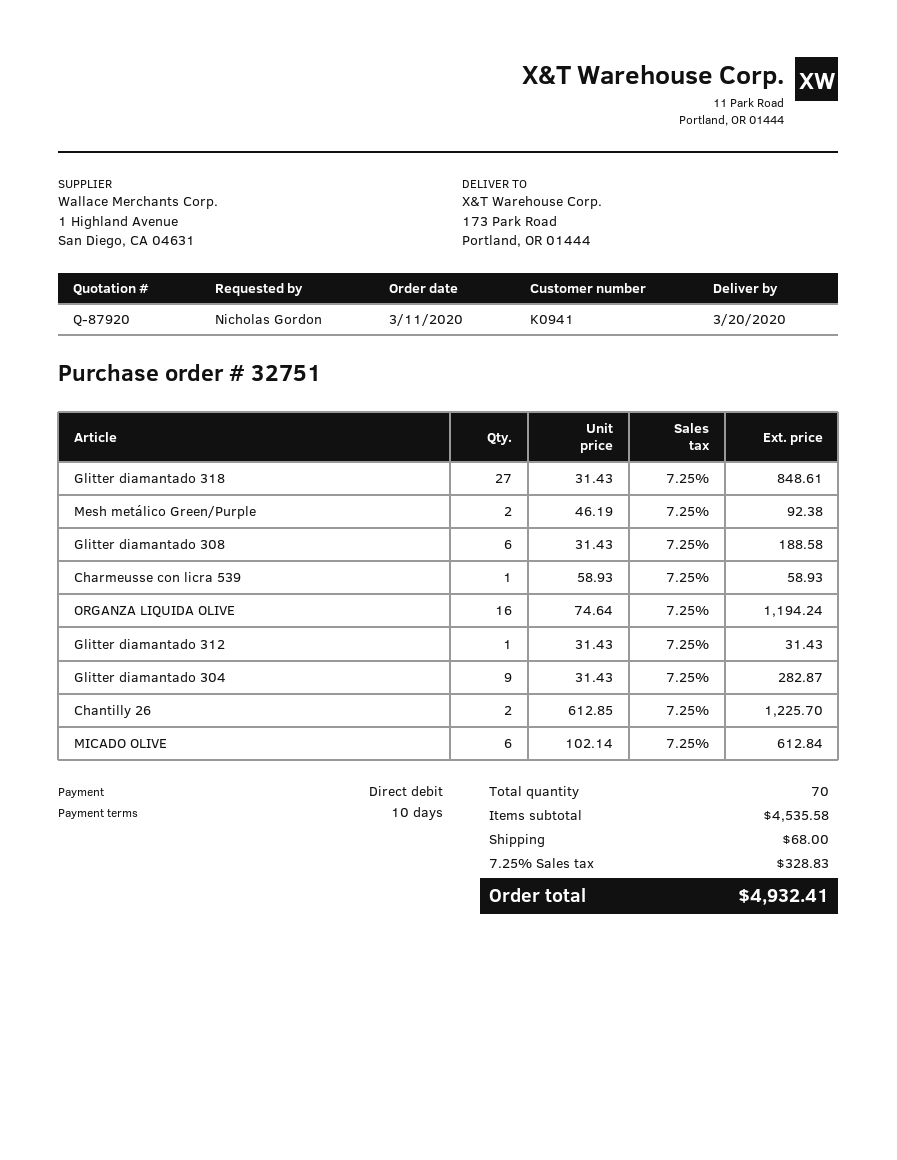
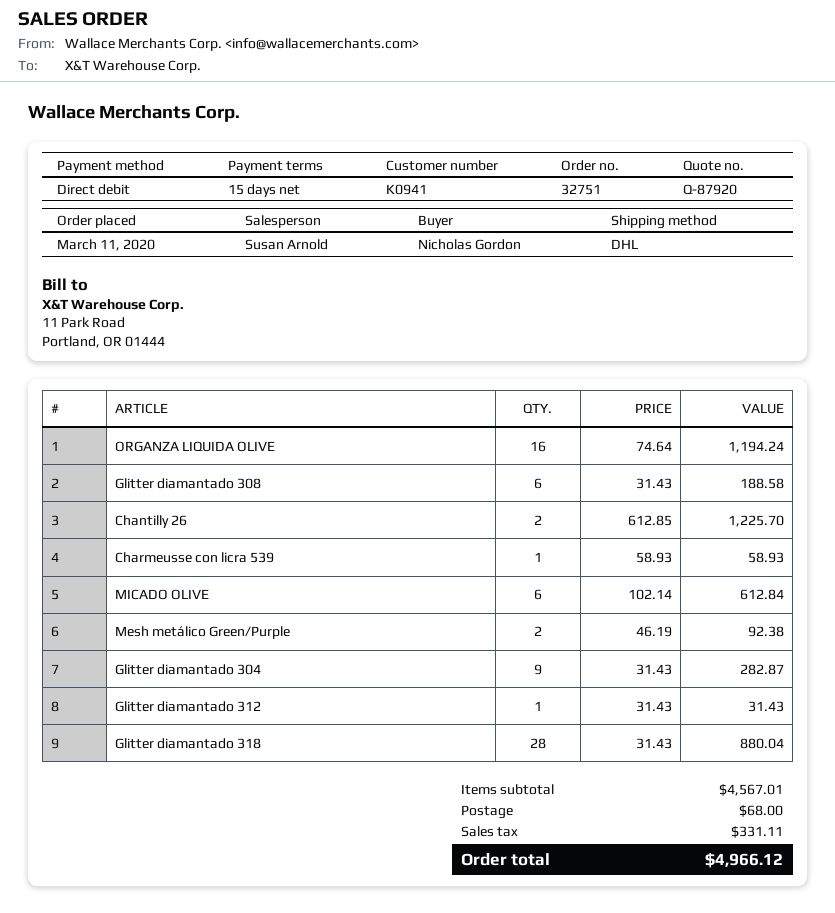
payment terms: 10 days -> 15 days
Glitter diamantado 318: 27 x 31.43 = 848.61 -> 28 x 31.43 = 880.04
subtotal: 4535.58 -> 4567.01
tax: 328.83 -> 331.11
total: 4932.41 -> 4966.12

